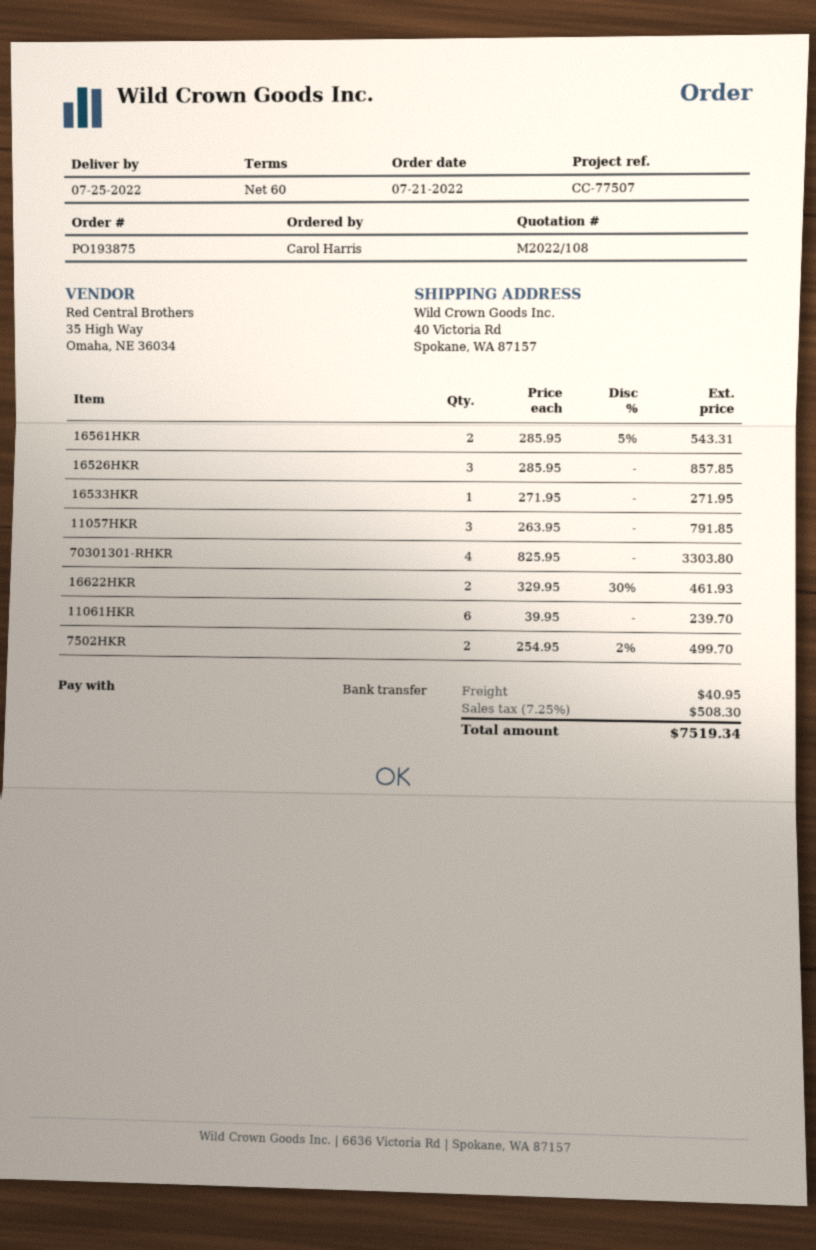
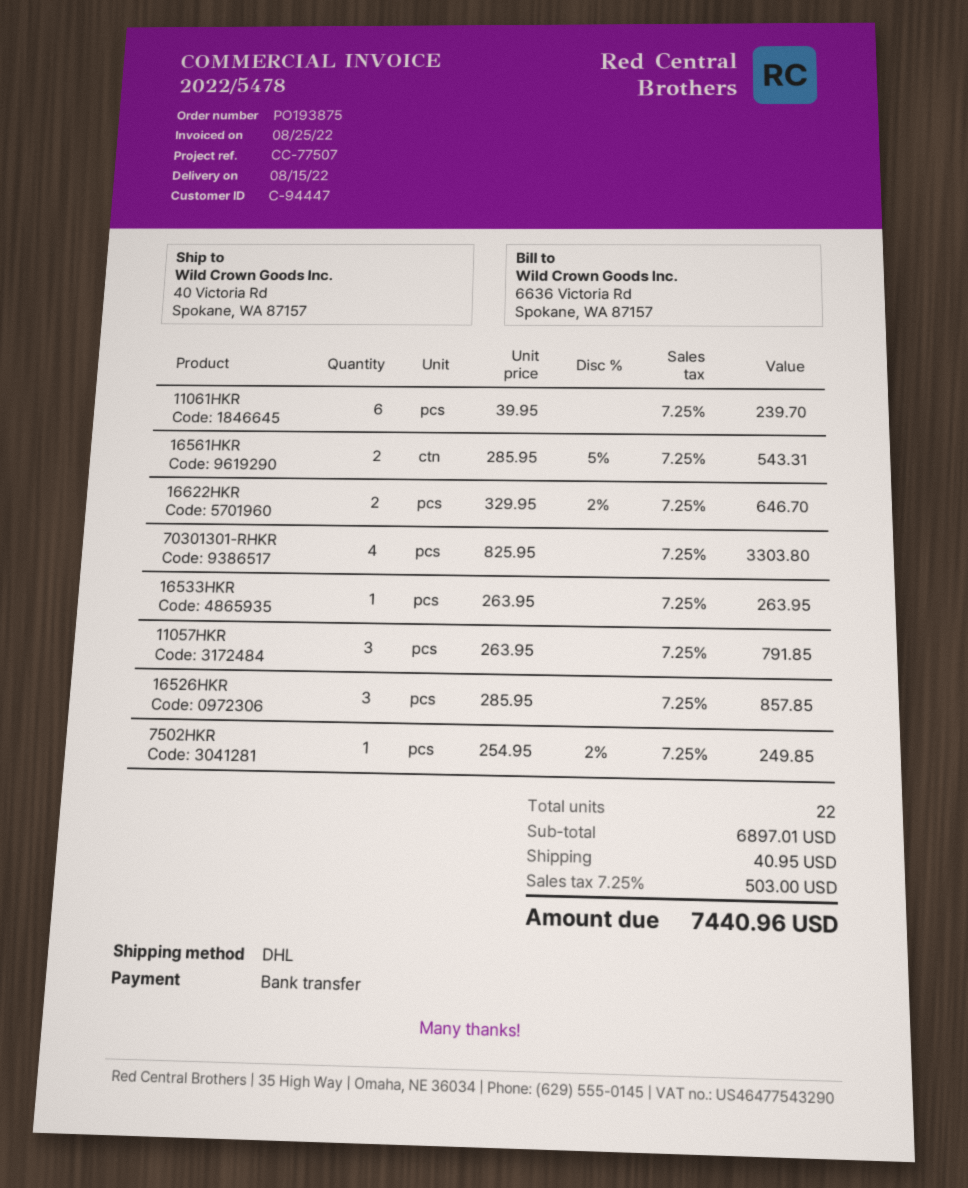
delivery date: 2022-07-25 -> 2022-08-15
16533HKR: 1 x 271.95 = 271.95 -> 1 x 263.95 = 263.95
16622HKR: 2 x 329.95 - 30% = 461.93 -> 2 x 329.95 - 2% = 646.70
7502HKR: 2 x 254.95 - 2% = 499.70 -> 1 x 254.95 - 2% = 249.85
tax: 7.25% = 508.30 -> 7.25% = 503.00
total: 7519.34 -> 7440.96

